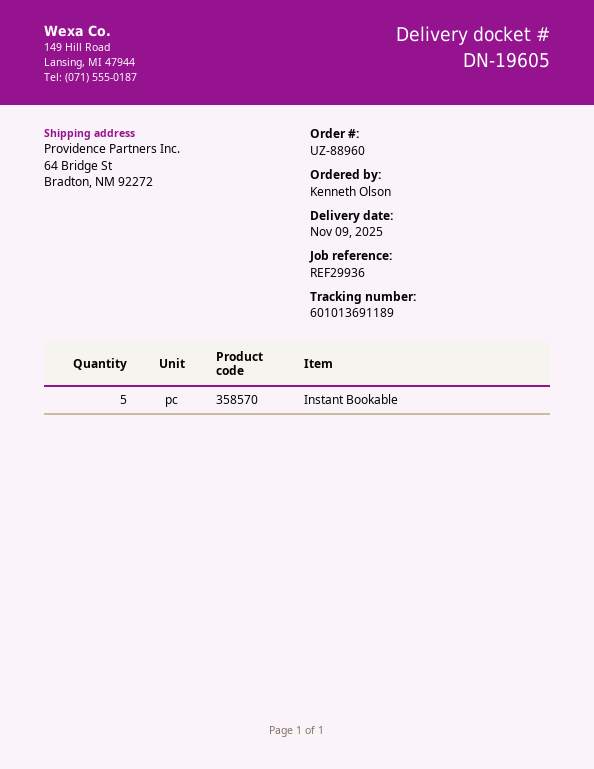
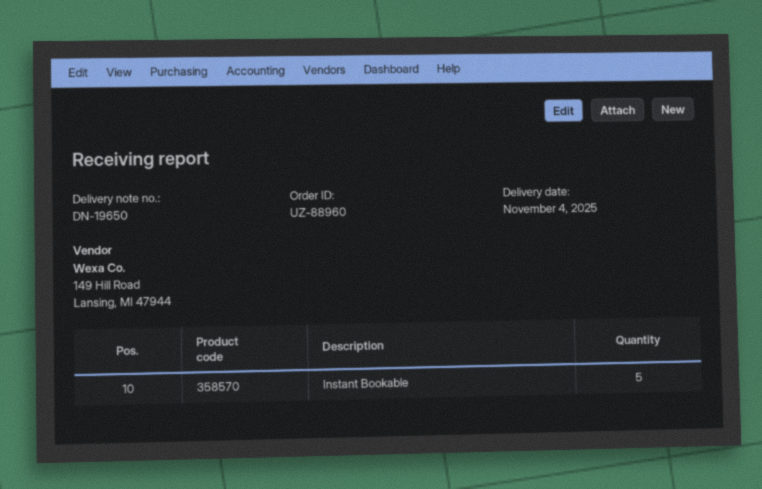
delivery note number: DN-19605 -> DN-19650
delivery date: 2025-11-09 -> 2025-11-04

